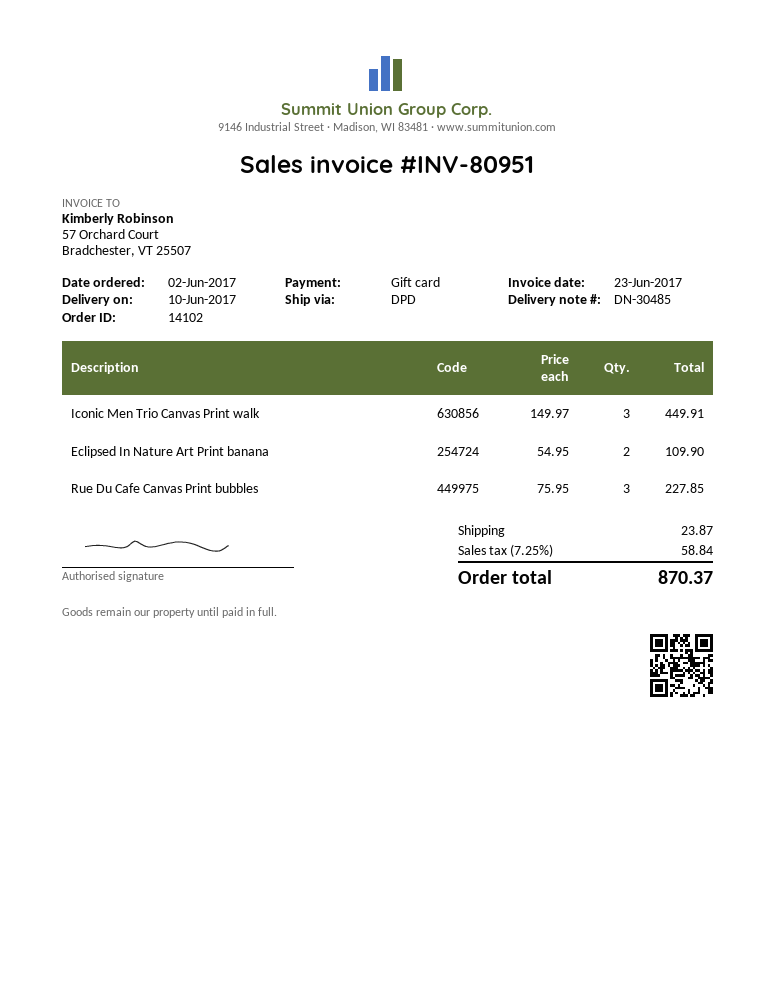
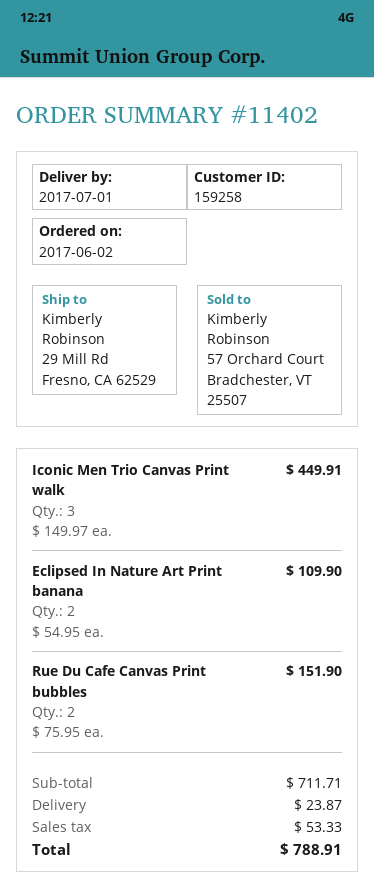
order number: 14102 -> 11402
delivery date: 2017-06-10 -> 2017-07-01
Rue Du Cafe Canvas Print bubbles: 3 x 75.95 = 227.85 -> 2 x 75.95 = 151.90
tax: 58.84 -> 53.33
total: 870.37 -> 788.91

